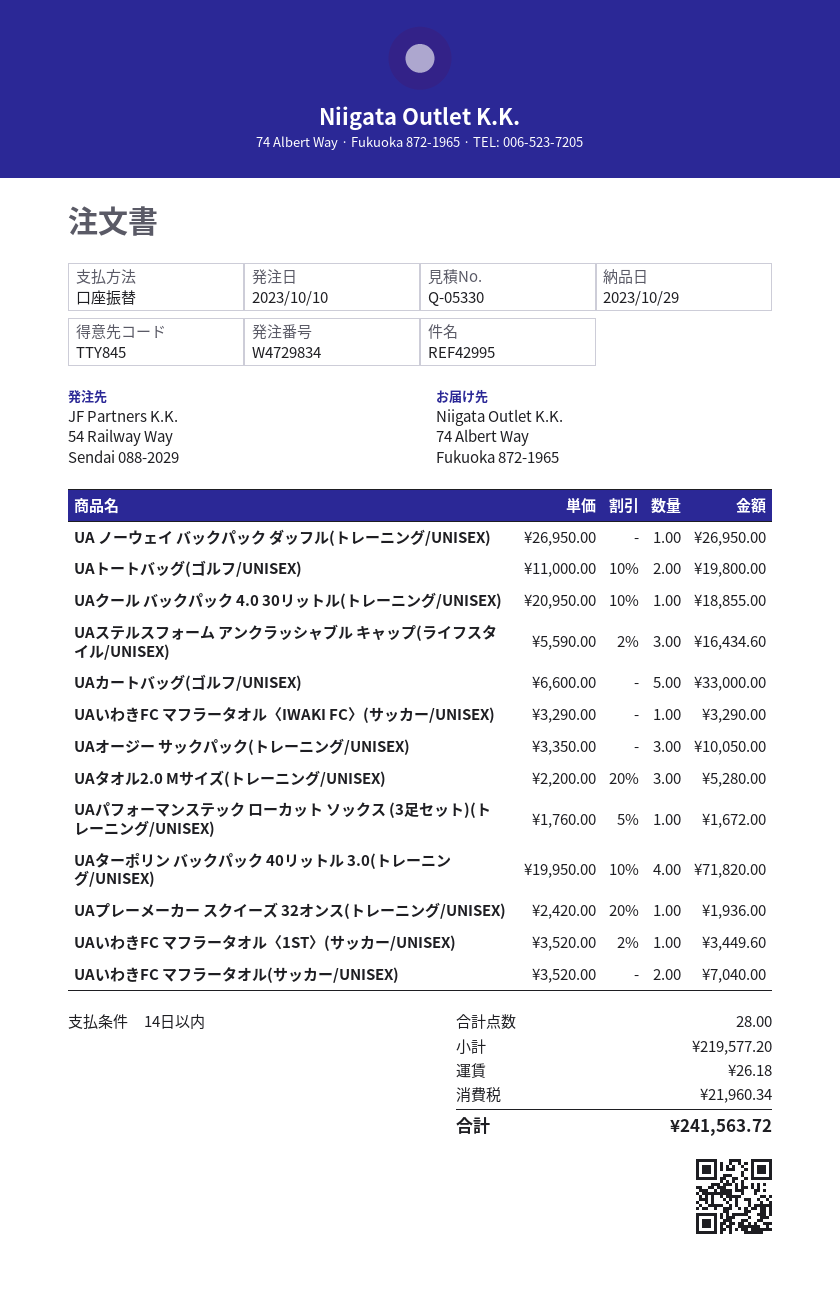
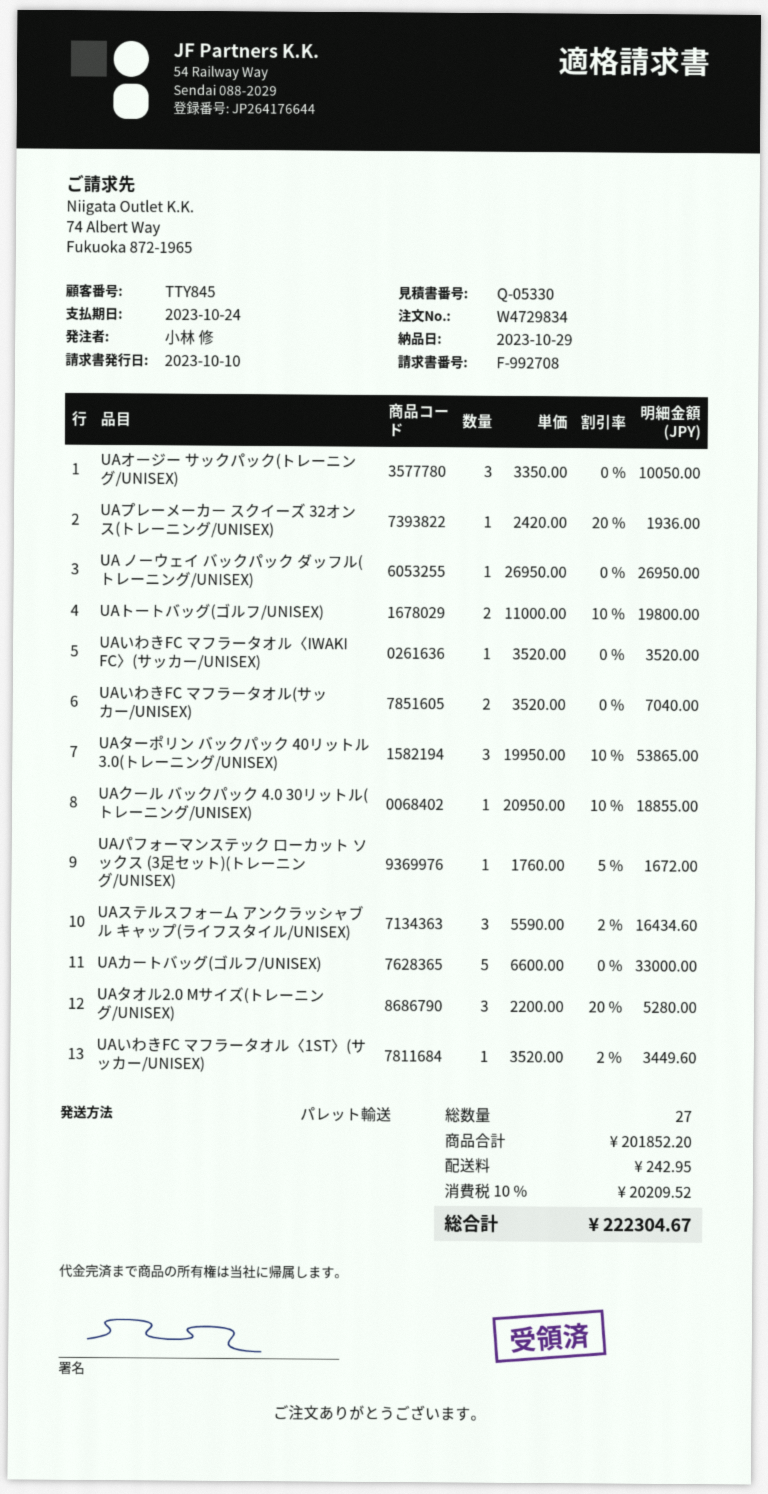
UAいわきFC マフラータオル〈IWAKI FC〉(サッカー/UNISEX): 1 x 3290.00 = 3290.00 -> 1 x 3520.00 = 3520.00
UAターポリン バックパック 40リットル 3.0(トレーニング/UNISEX): 4 x 19950.00 - 10% = 71820.00 -> 3 x 19950.00 - 10% = 53865.00
total quantity: 28 -> 27
subtotal: 219577.20 -> 201852.20
shipping: 26.18 -> 242.95
tax: 21960.34 -> 20209.52
total: 241563.72 -> 222304.67

